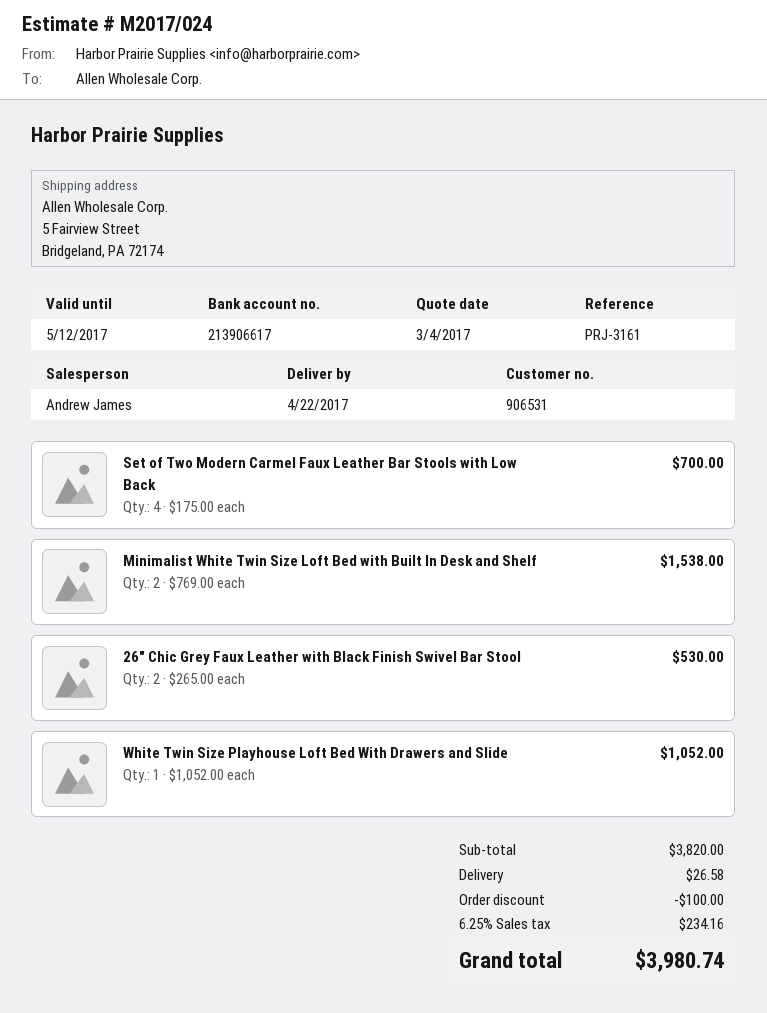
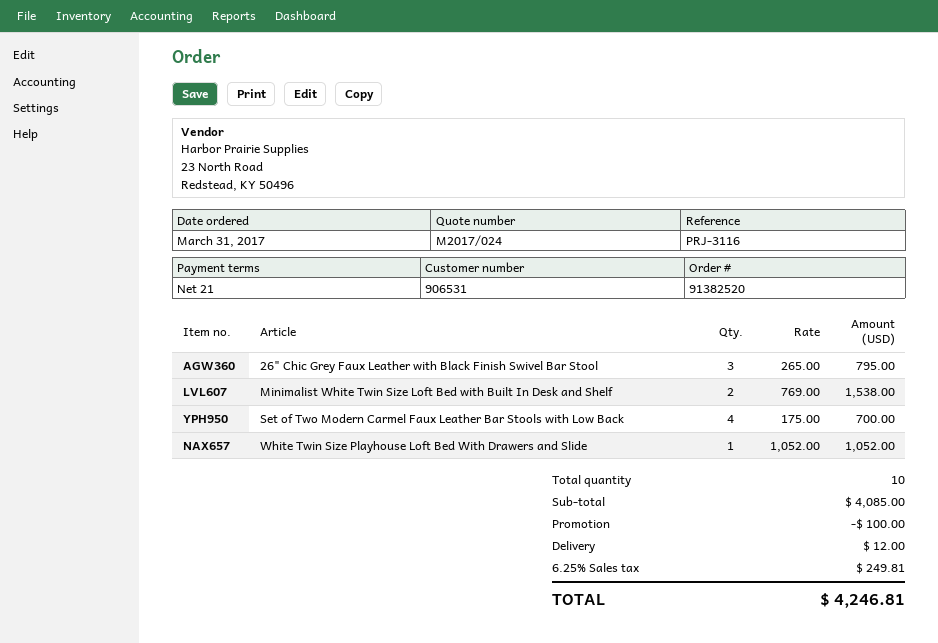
reference: PRJ-3161 -> PRJ-3116
26" Chic Grey Faux Leather with Black Finish Swivel Bar Stool: 2 x 265.00 = 530.00 -> 3 x 265.00 = 795.00
subtotal: 3820.00 -> 4085.00
shipping: 26.58 -> 12.00
tax: 6.25% = 234.16 -> 6.25% = 249.81
total: 3980.74 -> 4246.81

